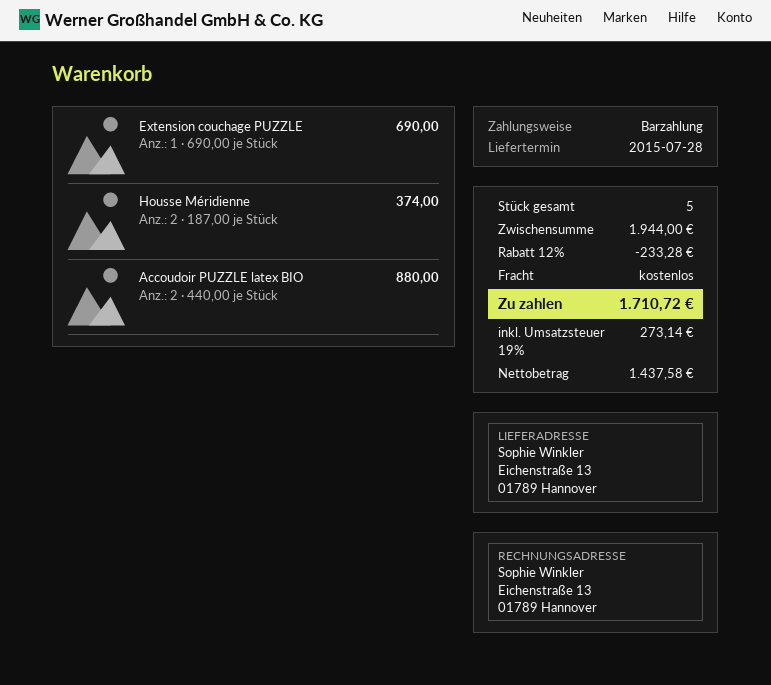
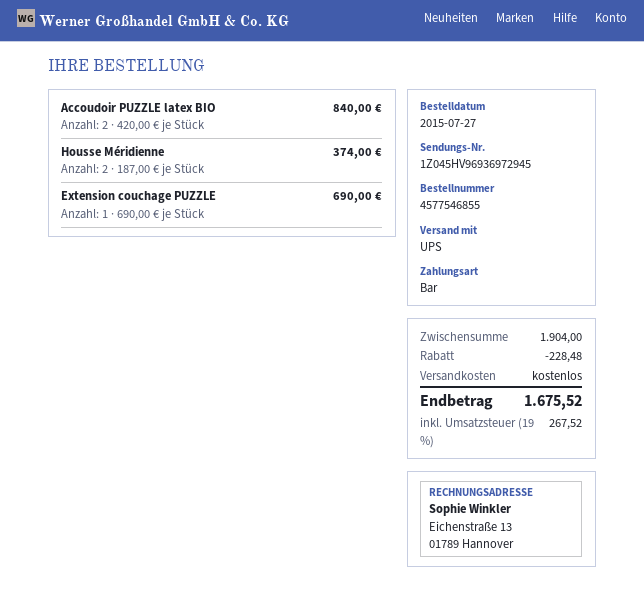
Accoudoir PUZZLE latex BIO: 2 x 440.00 = 880.00 -> 2 x 420.00 = 840.00
subtotal: 1944.00 -> 1904.00
discount: 233.28 -> 228.48
tax: 19% = 273.14 -> 19% = 267.52
total: 1710.72 -> 1675.52

